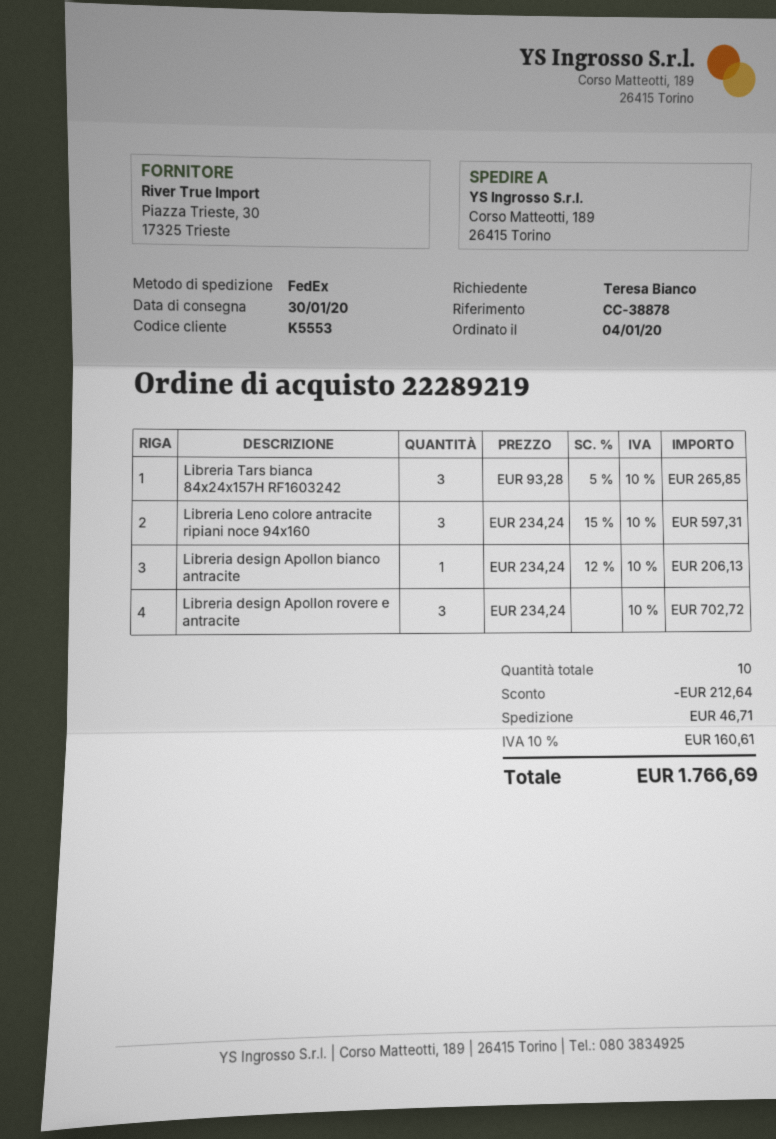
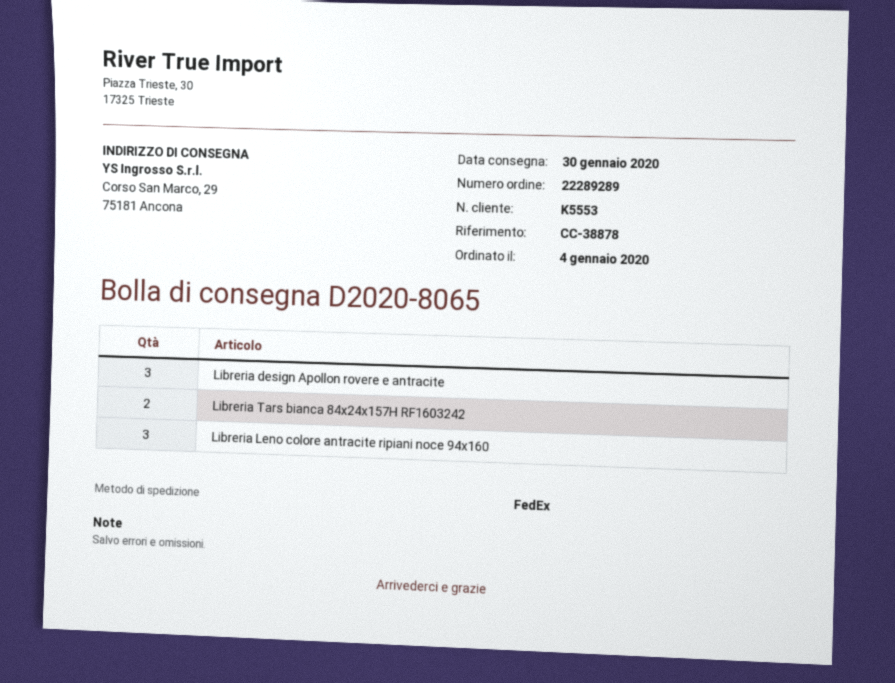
order number: 22289219 -> 22289289
ship to: Corso Matteotti, 189, 26415 Torino -> Corso San Marco, 29, 75181 Ancona
Libreria Tars bianca 84x24x157H RF1603242: 3 -> 2
Libreria design Apollon bianco antracite: 1 -> none

